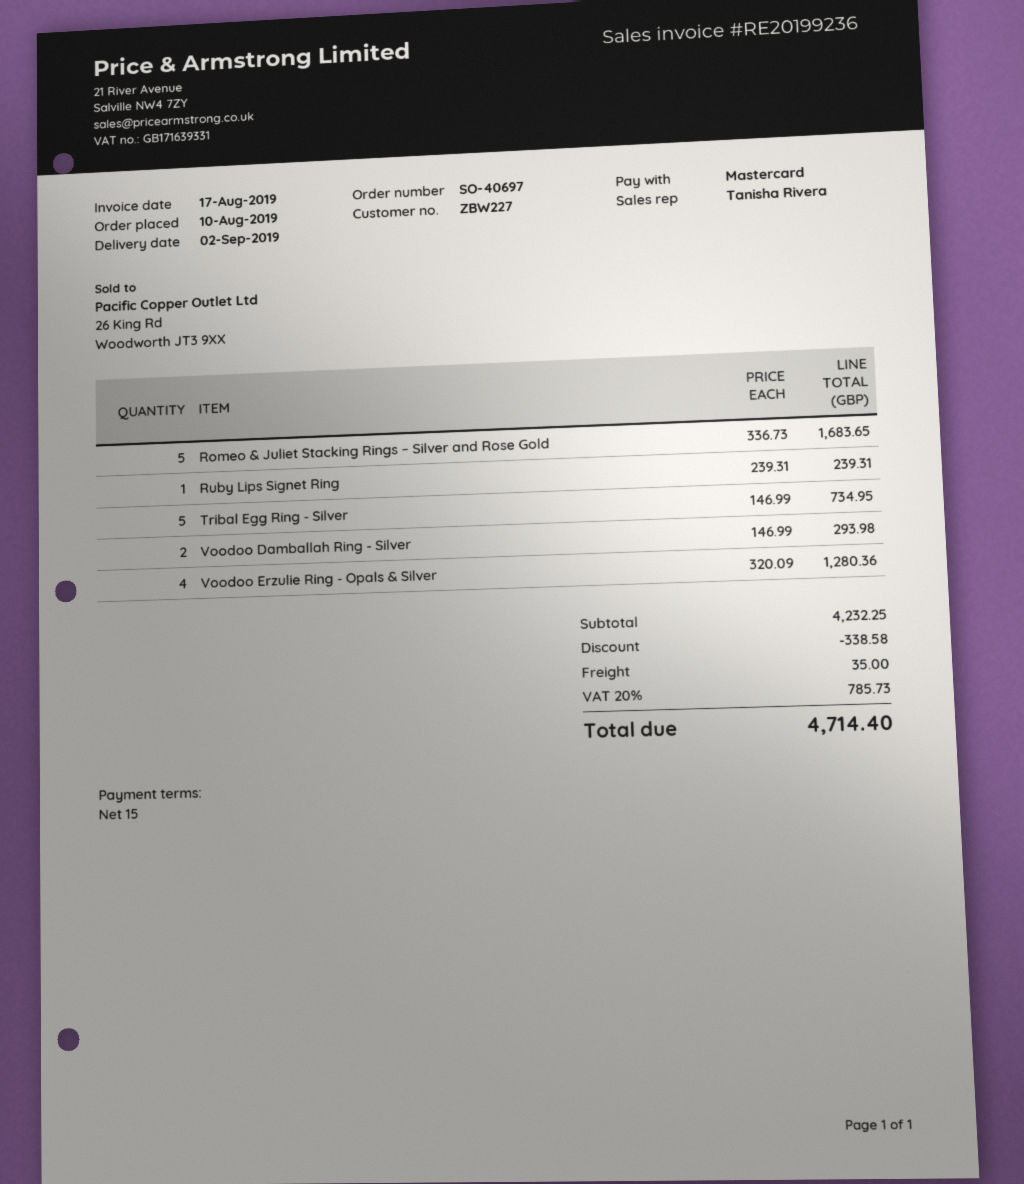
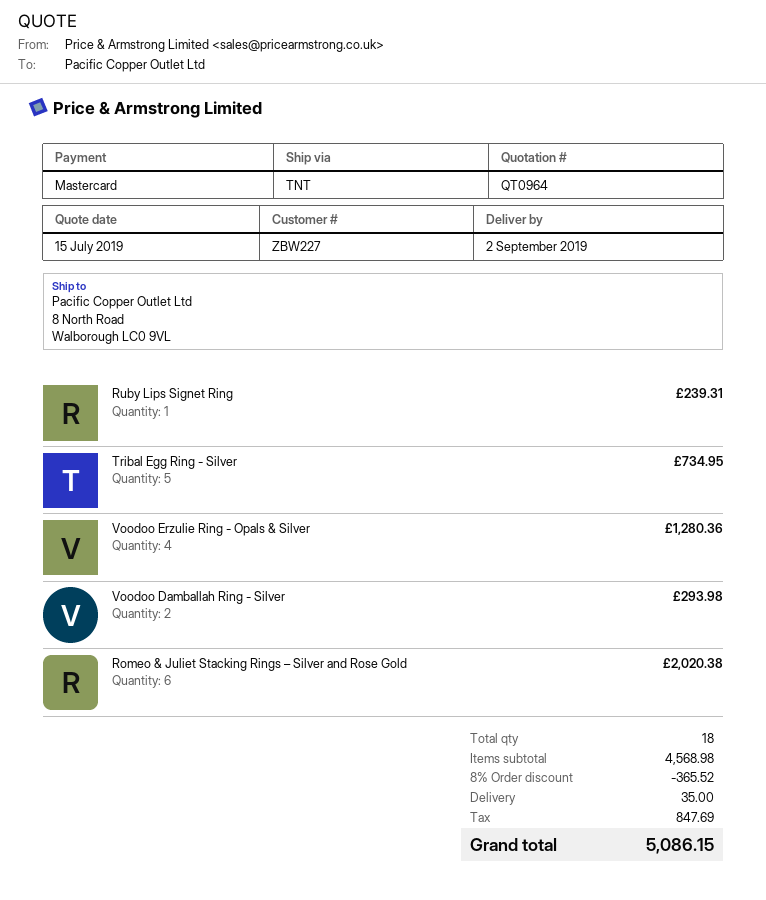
Romeo & Juliet Stacking Rings – Silver and Rose Gold: 5 for 1683.65 -> 6 for 2020.38
subtotal: 4232.25 -> 4568.98
discount: 338.58 -> 365.52
tax: 785.73 -> 847.69
total: 4714.40 -> 5086.15

